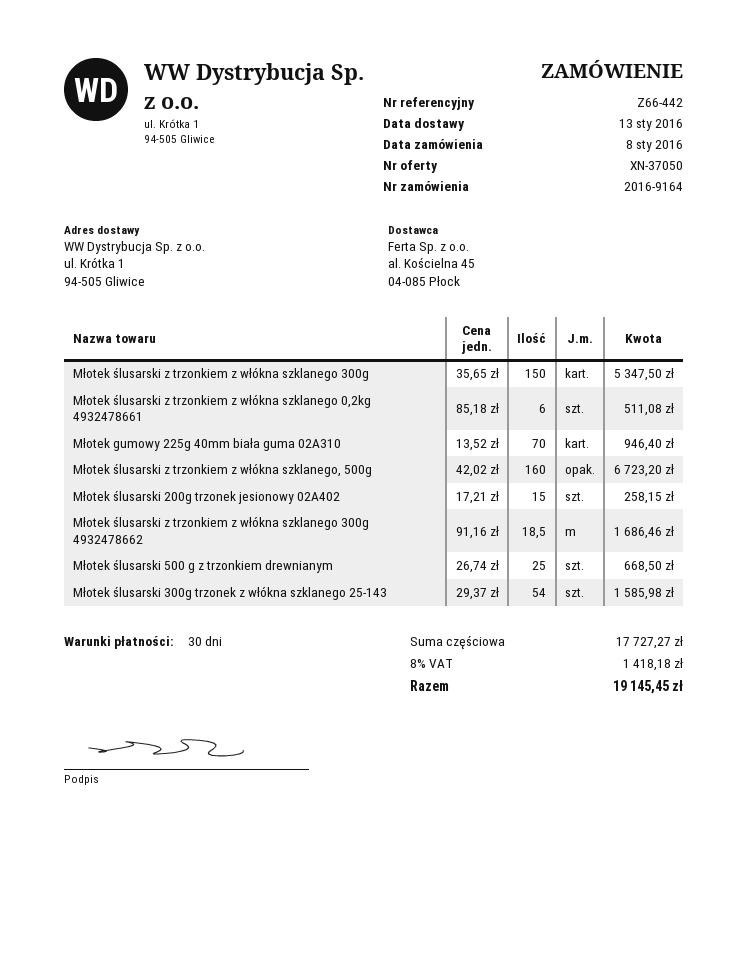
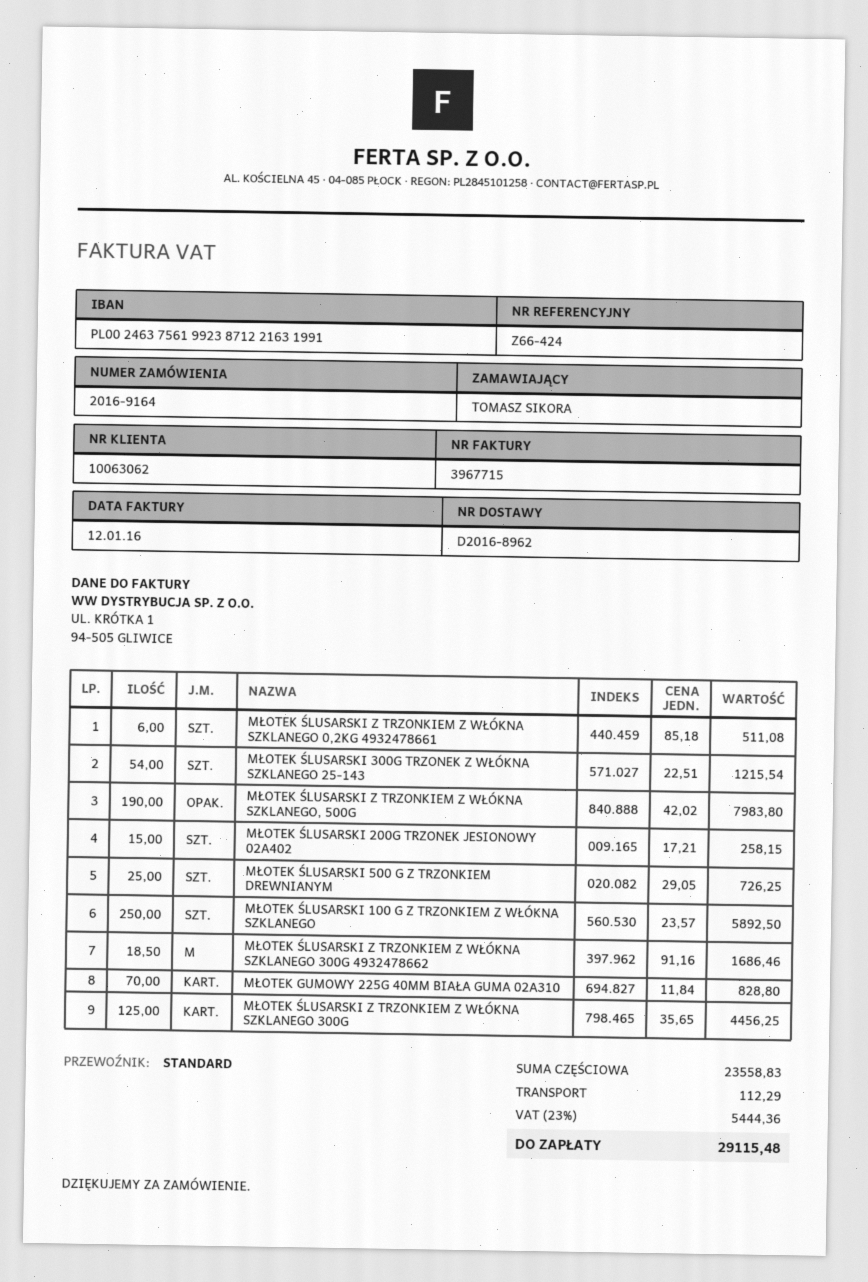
reference: Z66-442 -> Z66-424
Młotek ślusarski z trzonkiem z włókna szklanego 300g: 150 x 35.65 = 5347.50 -> 125 x 35.65 = 4456.25
Młotek gumowy 225g 40mm biała guma 02A310: 70 x 13.52 = 946.40 -> 70 x 11.84 = 828.80
Młotek ślusarski z trzonkiem z włókna szklanego, 500g: 160 x 42.02 = 6723.20 -> 190 x 42.02 = 7983.80
Młotek ślusarski 500 g z trzonkiem drewnianym: 25 x 26.74 = 668.50 -> 25 x 29.05 = 726.25
Młotek ślusarski 300g trzonek z włókna szklanego 25-143: 54 x 29.37 = 1585.98 -> 54 x 22.51 = 1215.54
MŁOTEK ŚLUSARSKI 100 G Z TRZONKIEM Z WŁÓKNA SZKLANEGO: none -> 250 x 23.57 = 5892.50
subtotal: 17727.27 -> 23558.83
shipping: none -> 112.29
tax: 8% = 1418.18 -> 23% = 5444.36
total: 19145.45 -> 29115.48

